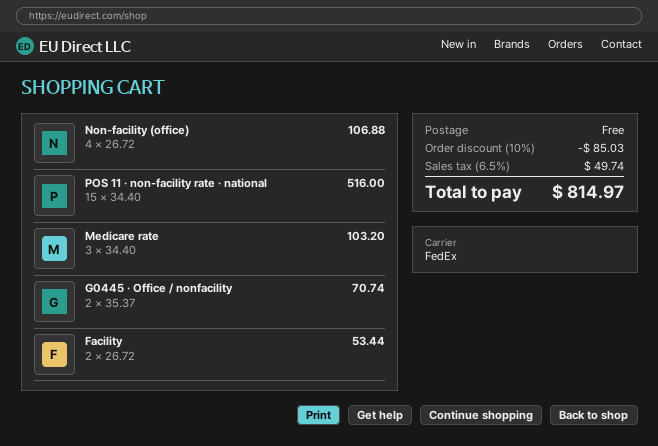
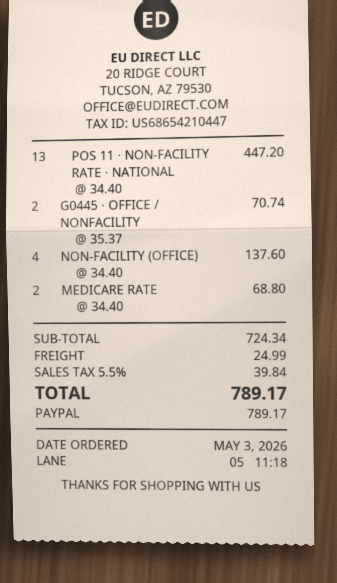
Non-facility (office): 4 x 26.72 = 106.88 -> 4 x 34.40 = 137.60
POS 11 · non-facility rate · national: 15 x 34.40 = 516.00 -> 13 x 34.40 = 447.20
Medicare rate: 3 x 34.40 = 103.20 -> 2 x 34.40 = 68.80
Facility: 2 x 26.72 = 53.44 -> none
discount: 10% = 85.03 -> none
shipping: 0.00 -> 24.99
tax: 6.5% = 49.74 -> 5.5% = 39.84
total: 814.97 -> 789.17

